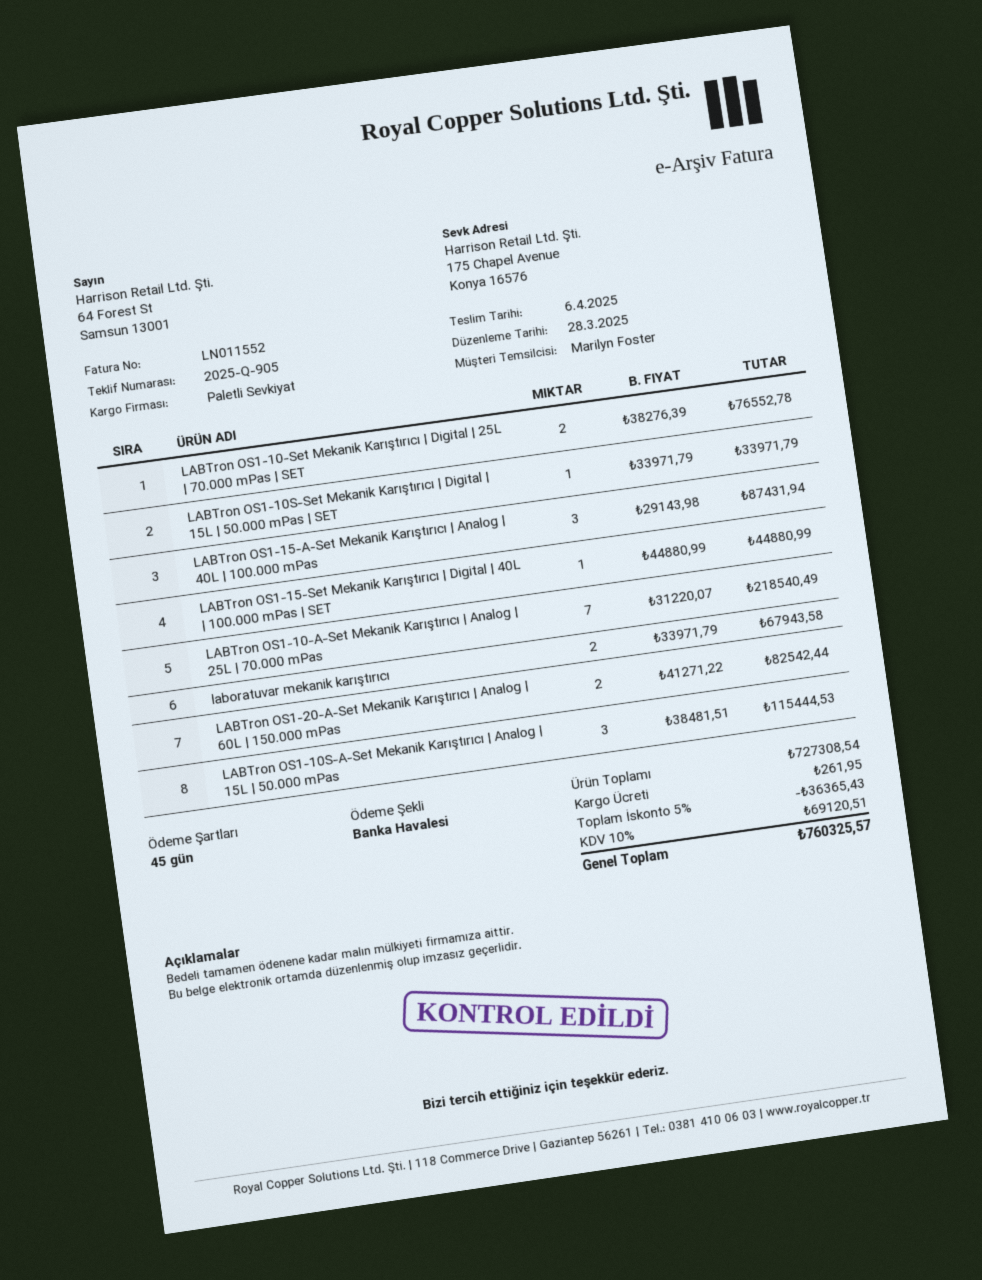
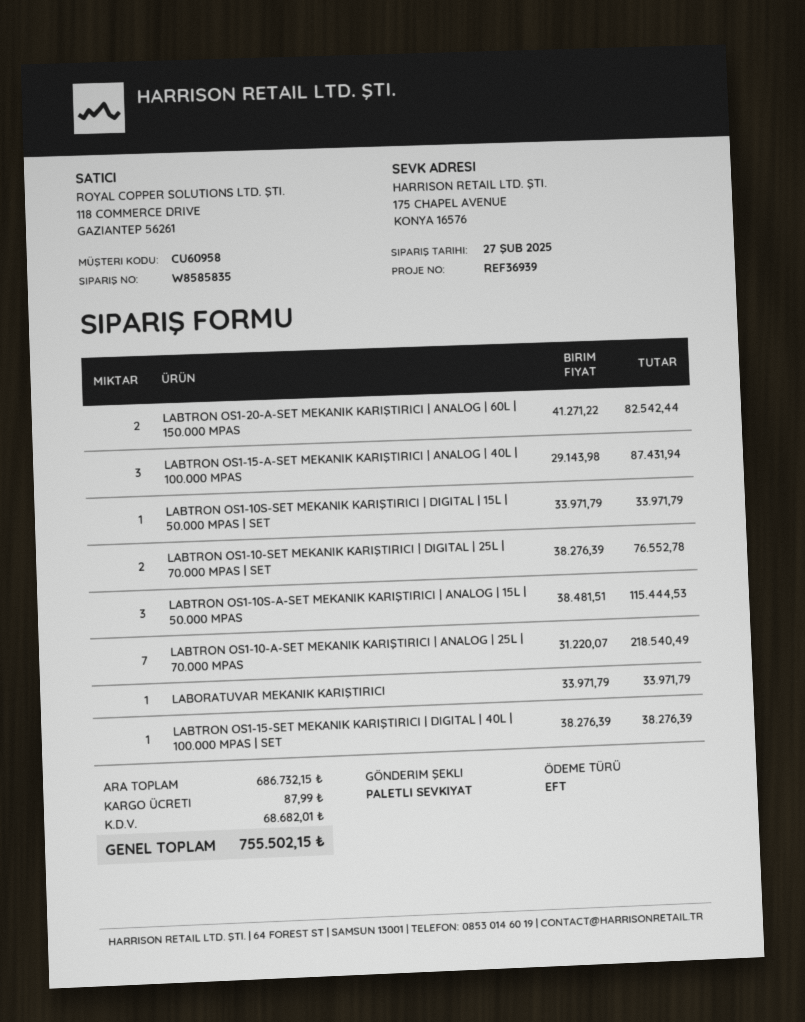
LABTron OS1-15-Set Mekanik Karıştırıcı | Digital | 40L | 100.000 mPas | SET: 1 x 44880.99 = 44880.99 -> 1 x 38276.39 = 38276.39
laboratuvar mekanik karıştırıcı: 2 x 33971.79 = 67943.58 -> 1 x 33971.79 = 33971.79
subtotal: 727308.54 -> 686732.15
discount: 5% = 36365.43 -> none
shipping: 261.95 -> 87.99
tax: 69120.51 -> 68682.01
total: 760325.57 -> 755502.15

